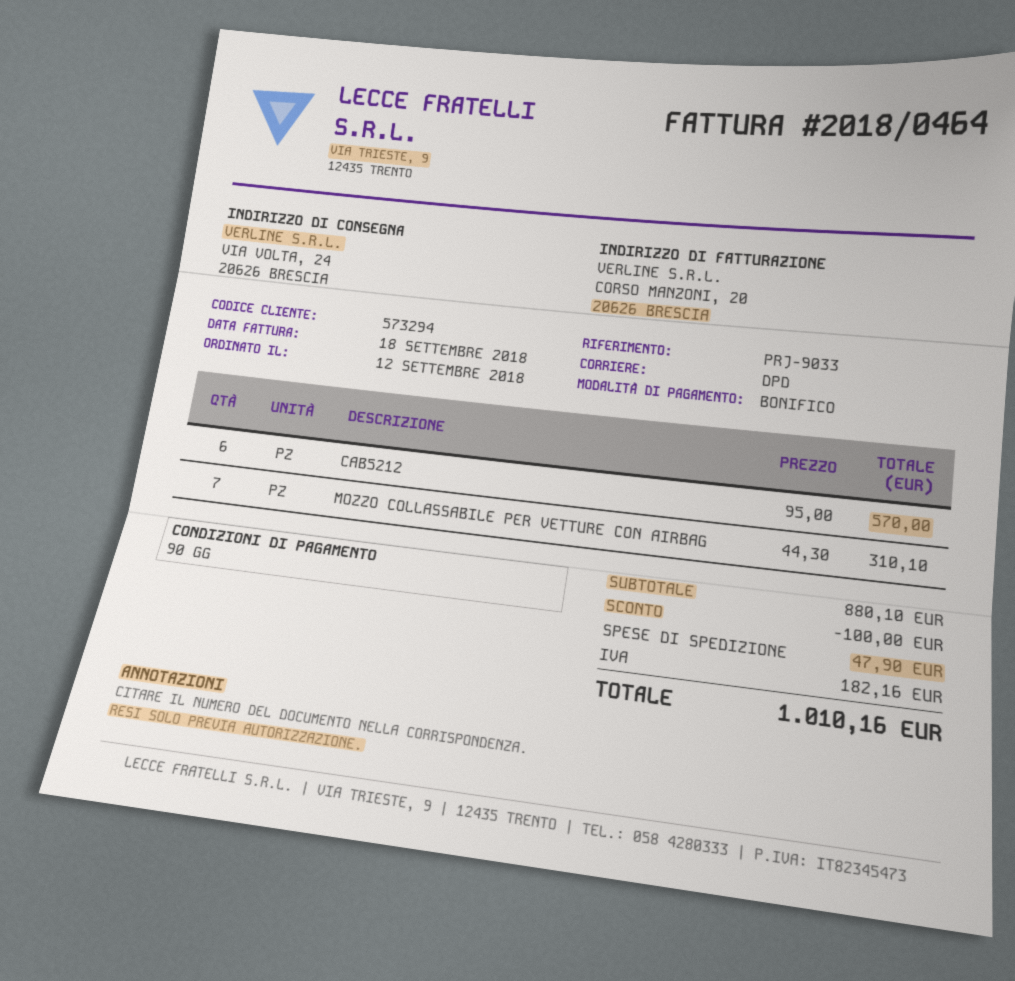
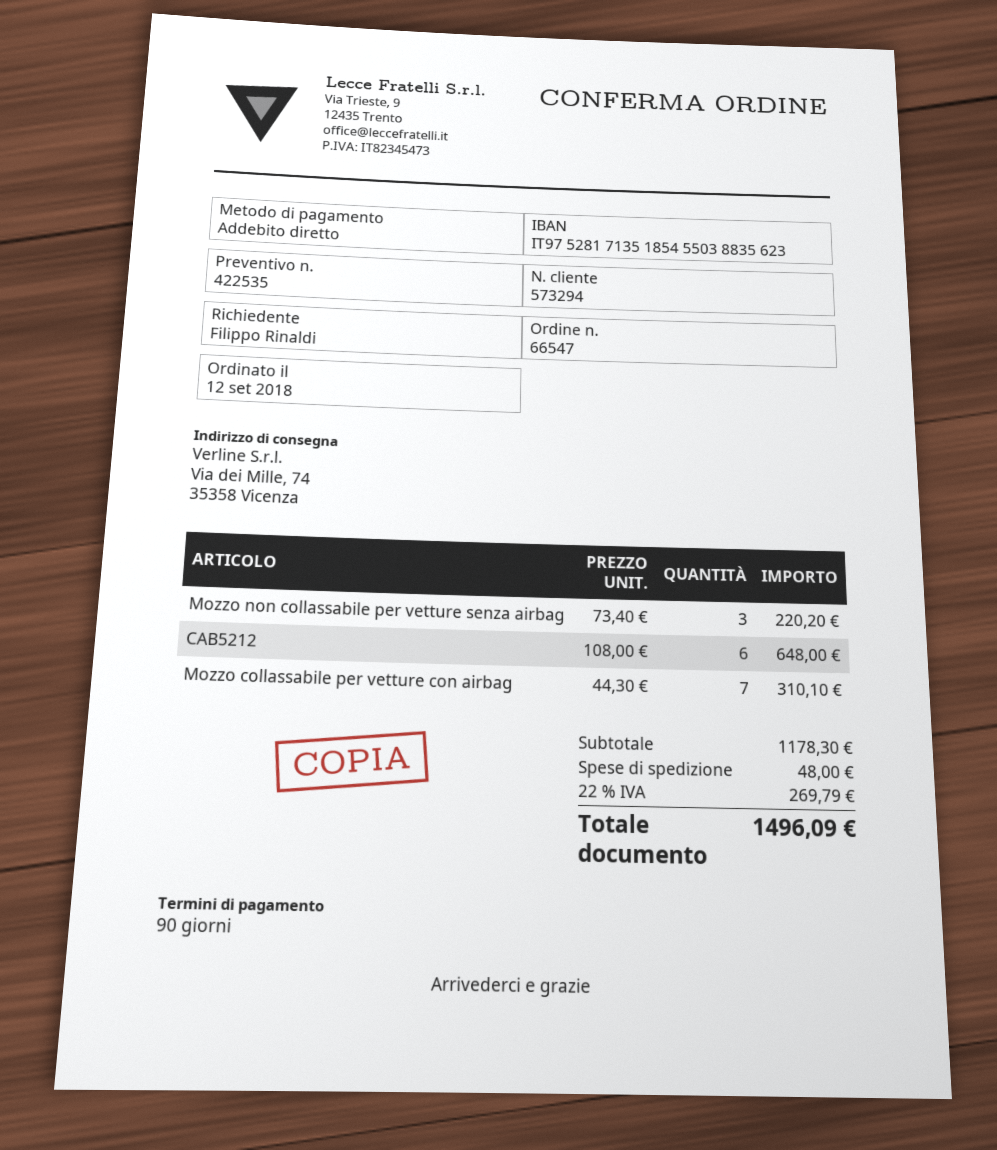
payment method: bank transfer -> direct debit
ship to: VIA VOLTA, 24, 20626 BRESCIA -> Via dei Mille, 74, 35358 Vicenza
CAB5212: 6 x 95.00 = 570.00 -> 6 x 108.00 = 648.00
Mozzo non collassabile per vetture senza airbag: none -> 3 x 73.40 = 220.20
subtotal: 880.10 -> 1178.30
discount: 100.00 -> none
shipping: 47.90 -> 48.00
tax: 182.16 -> 269.79
total: 1010.16 -> 1496.09

